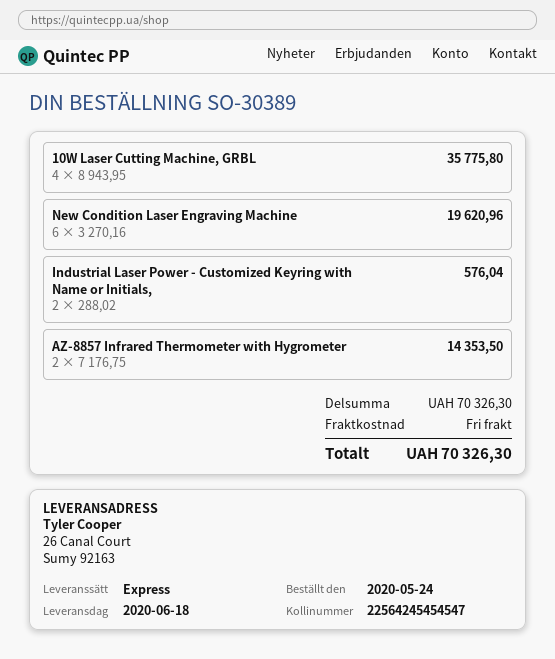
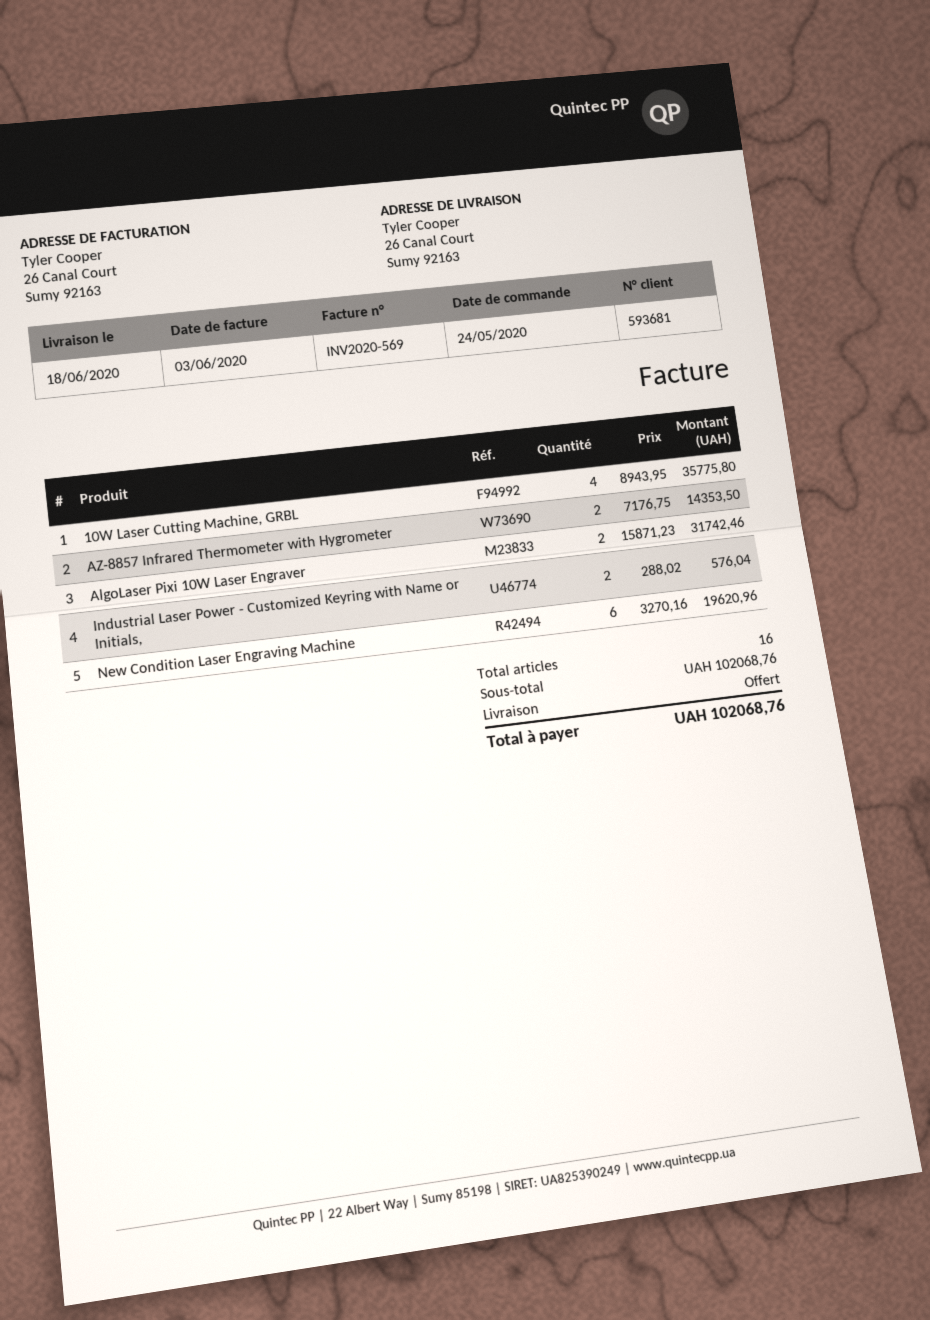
AlgoLaser Pixi 10W Laser Engraver: none -> 2 x 15871.23 = 31742.46
subtotal: 70326.30 -> 102068.76
total: 70326.30 -> 102068.76

